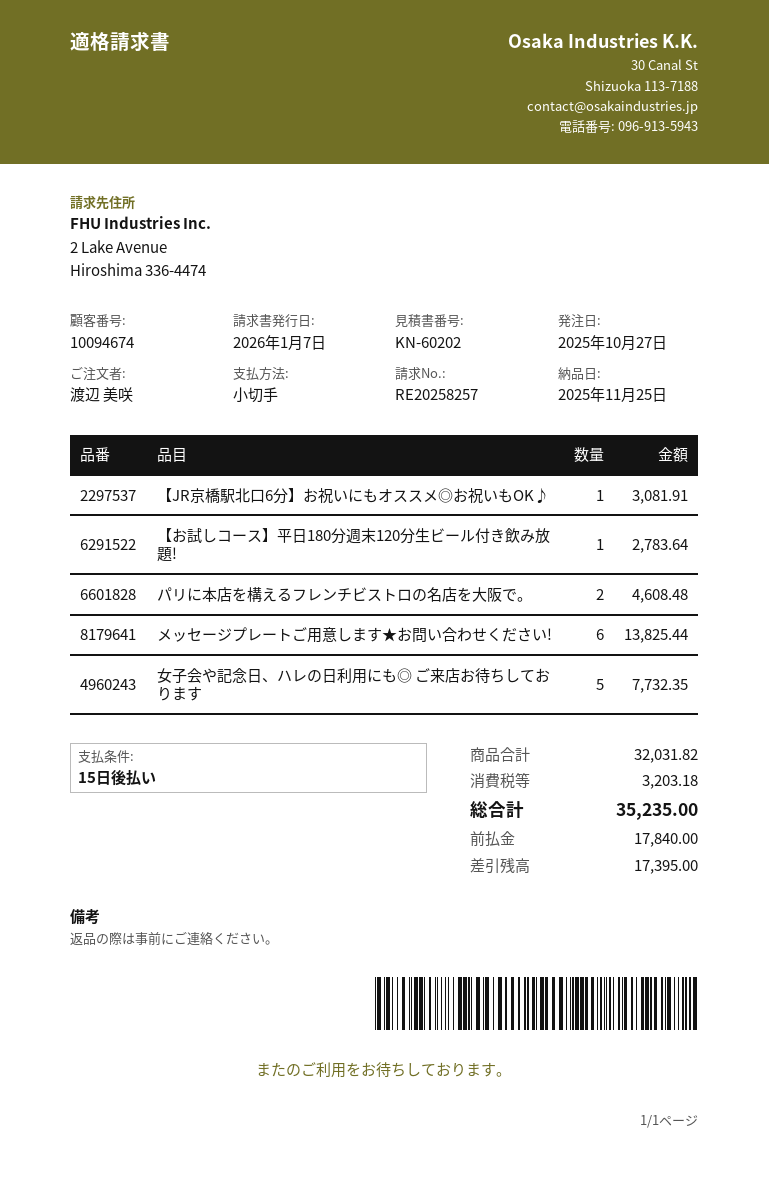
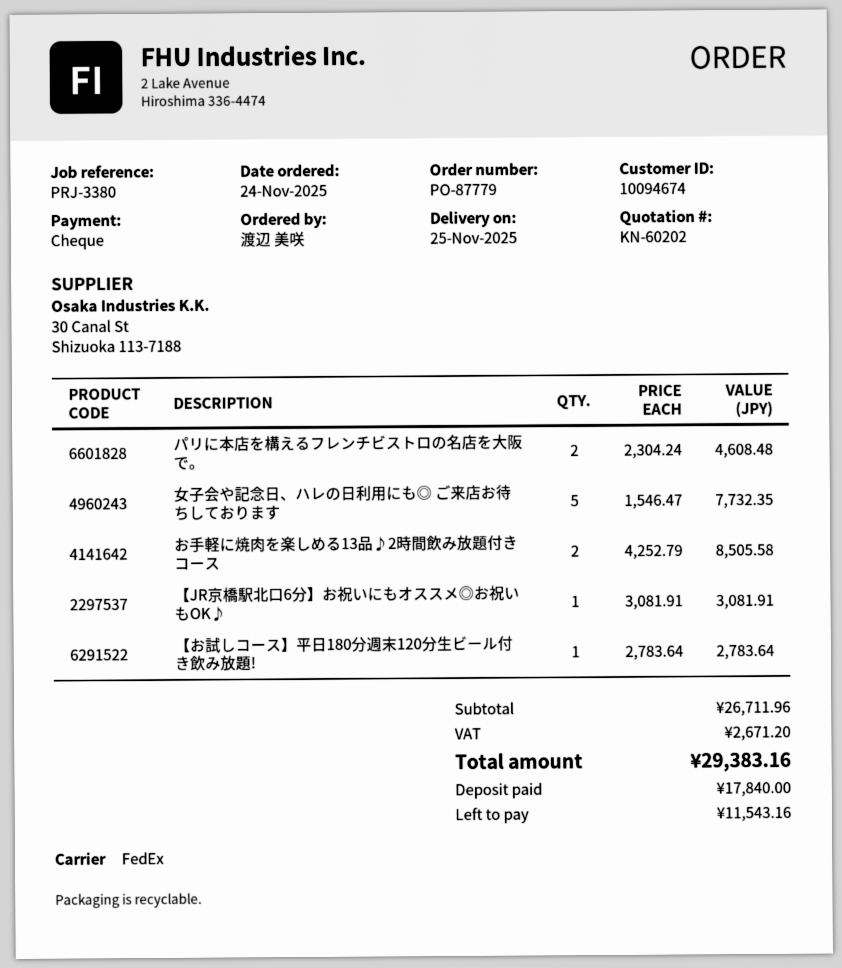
order date: 2025-10-27 -> 2025-11-24
メッセージプレートご用意します★お問い合わせください!: 6 for 13825.44 -> none
お手軽に焼肉を楽しめる13品♪2時間飲み放題付きコース: none -> 2 for 8505.58
subtotal: 32031.82 -> 26711.96
tax: 3203.18 -> 2671.20
total: 35235.00 -> 29383.16
balance: 17395.00 -> 11543.16

